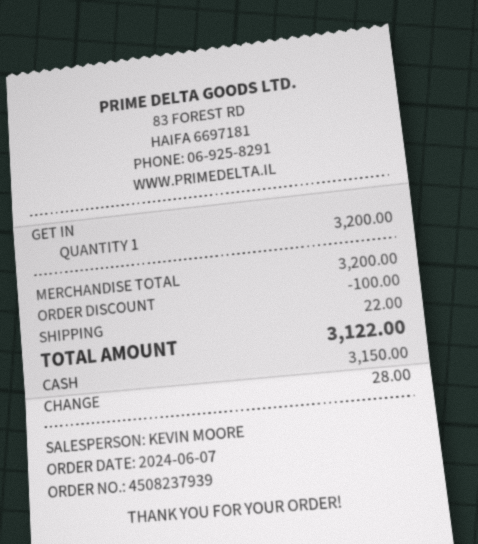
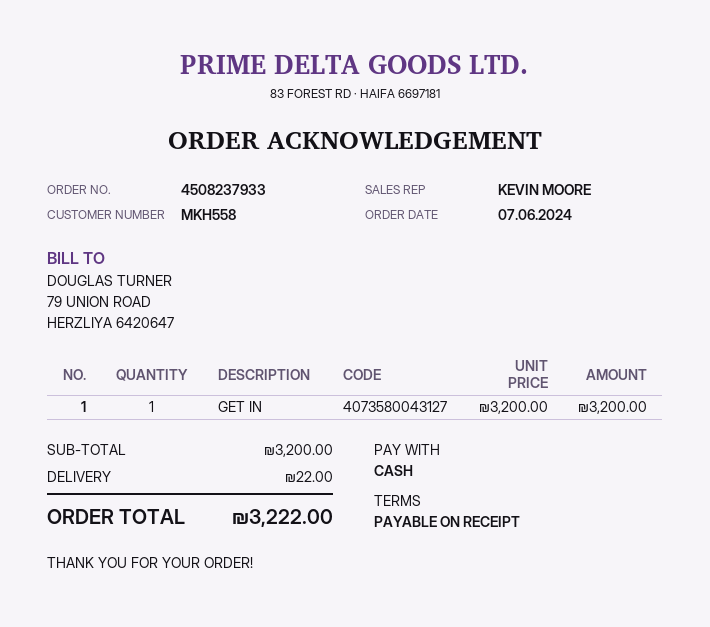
order number: 4508237939 -> 4508237933
discount: 100.00 -> none
total: 3122.00 -> 3222.00

